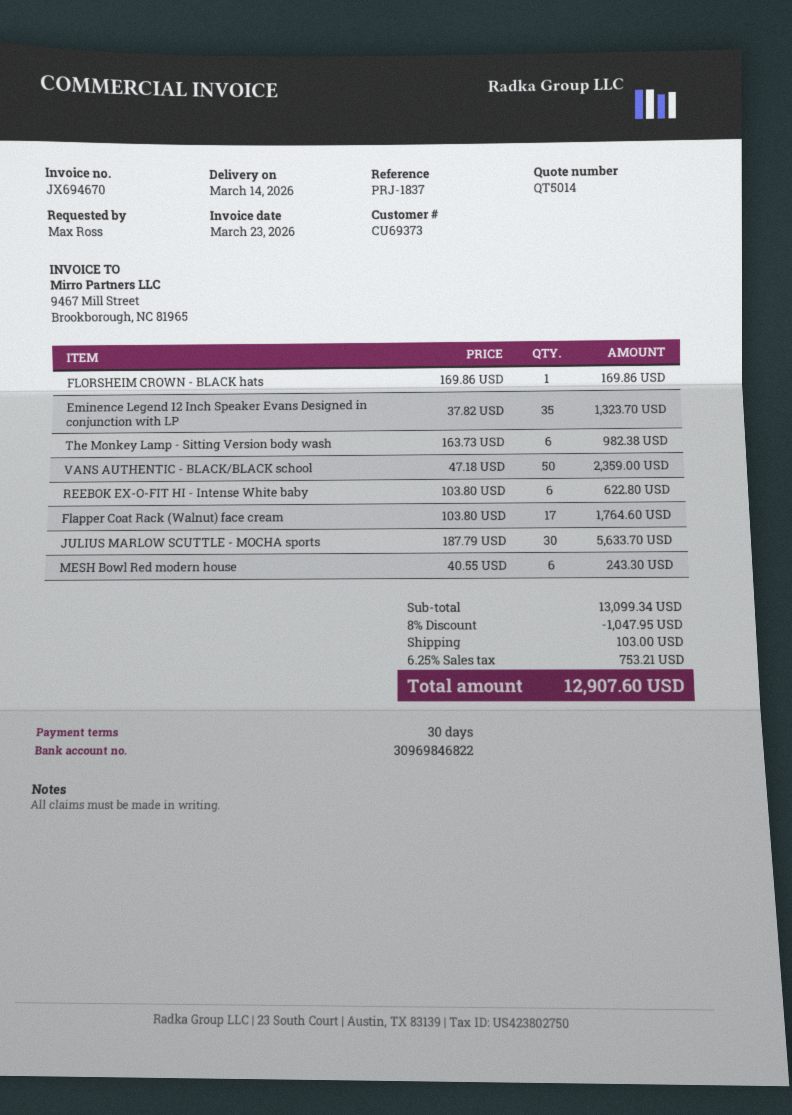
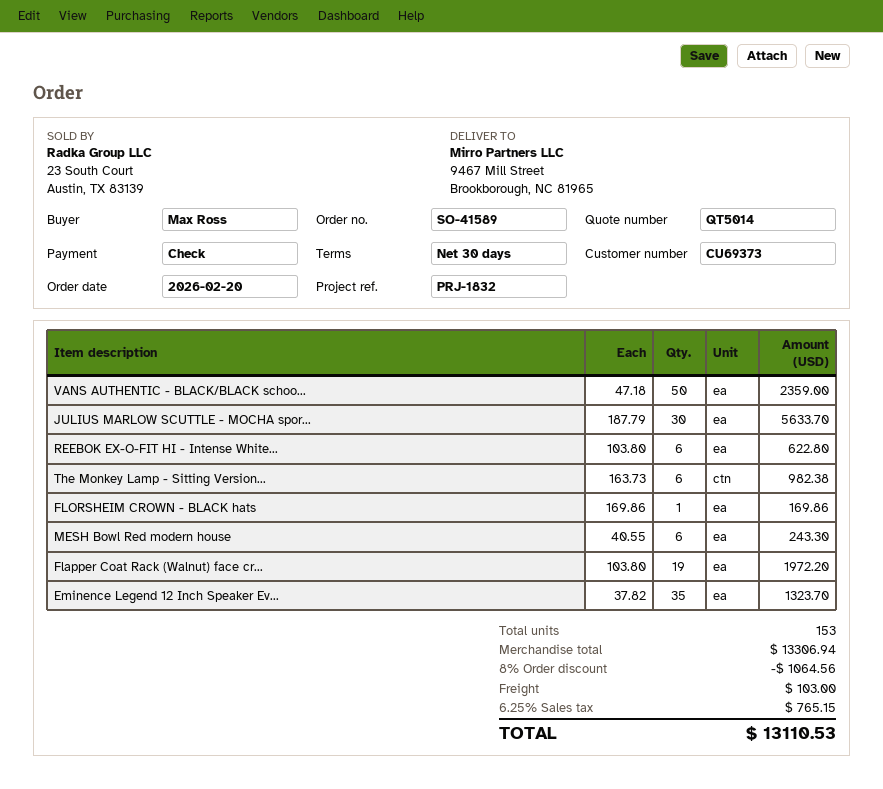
reference: PRJ-1837 -> PRJ-1832
Flapper Coat Rack (Walnut) face cream: 17 x 103.80 = 1764.60 -> 19 x 103.80 = 1972.20
subtotal: 13099.34 -> 13306.94
discount: 8% = 1047.95 -> 8% = 1064.56
tax: 6.25% = 753.21 -> 6.25% = 765.15
total: 12907.60 -> 13110.53

